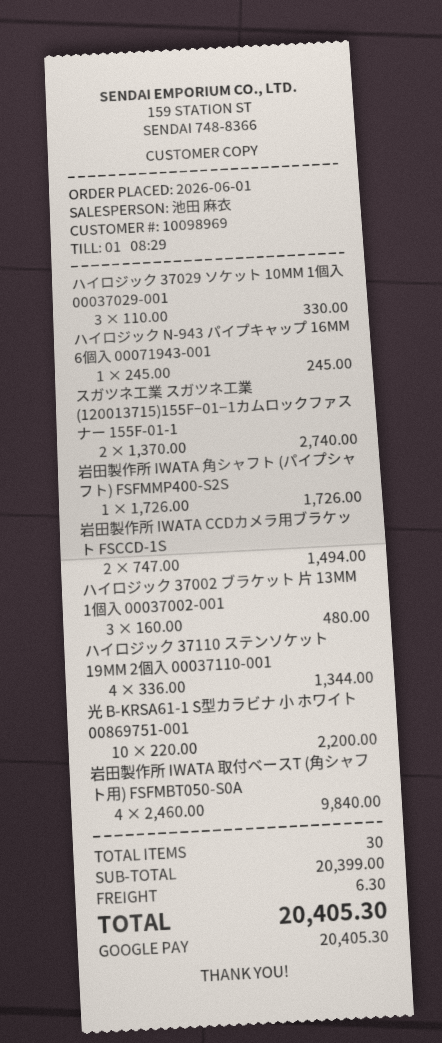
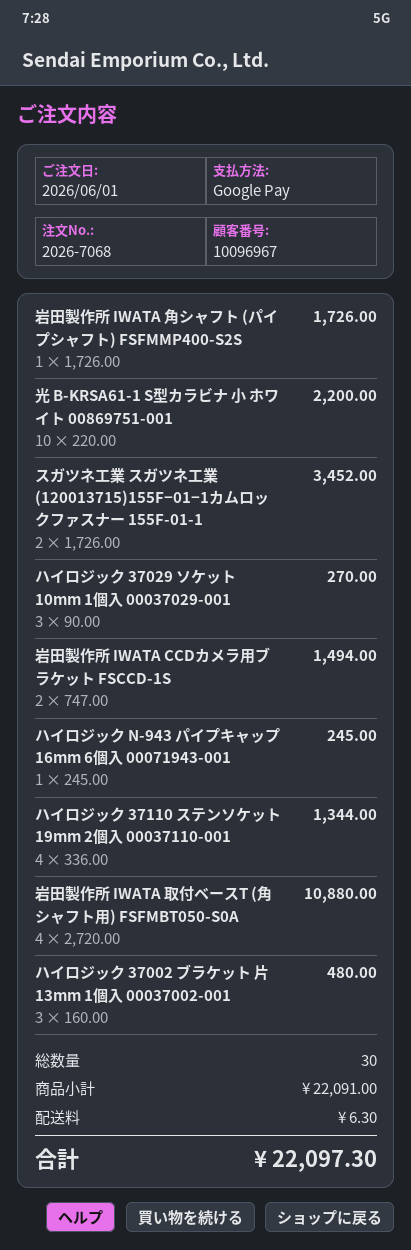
customer number: 10098969 -> 10096967
ハイロジック 37029 ソケット 10MM 1個入 00037029-001: 3 x 110.00 = 330.00 -> 3 x 90.00 = 270.00
スガツネ工業 スガツネ工業 (120013715)155F−01−1カムロックファスナー 155F-01-1: 2 x 1370.00 = 2740.00 -> 2 x 1726.00 = 3452.00
岩田製作所 IWATA 取付ベースT (角シャフト用) FSFMBT050-S0A: 4 x 2460.00 = 9840.00 -> 4 x 2720.00 = 10880.00
subtotal: 20399.00 -> 22091.00
total: 20405.30 -> 22097.30

